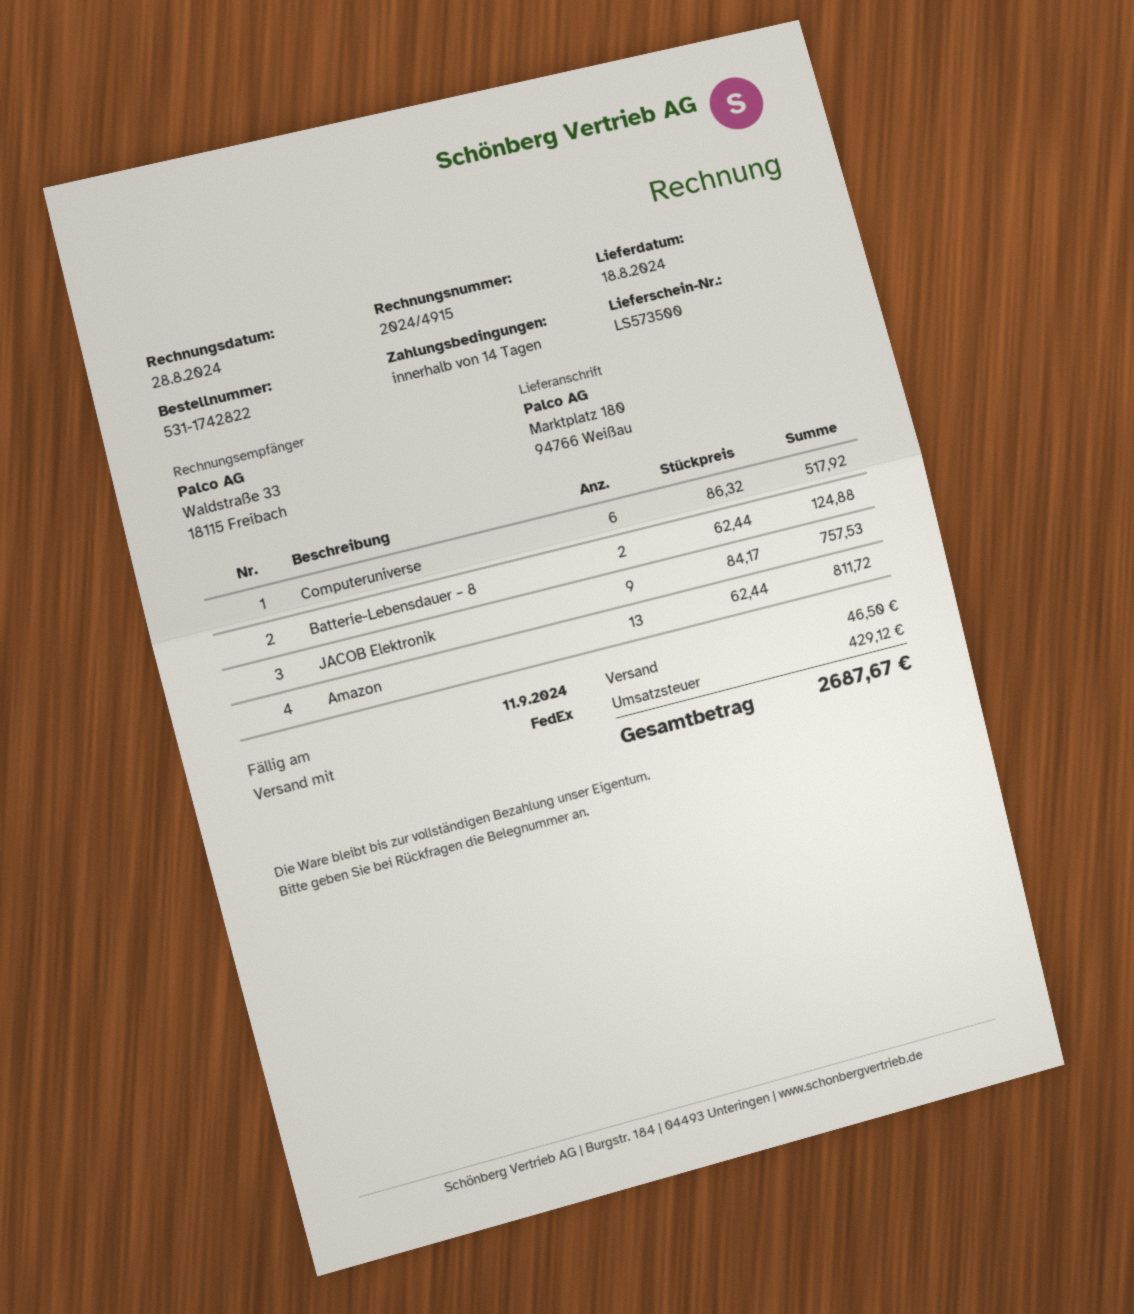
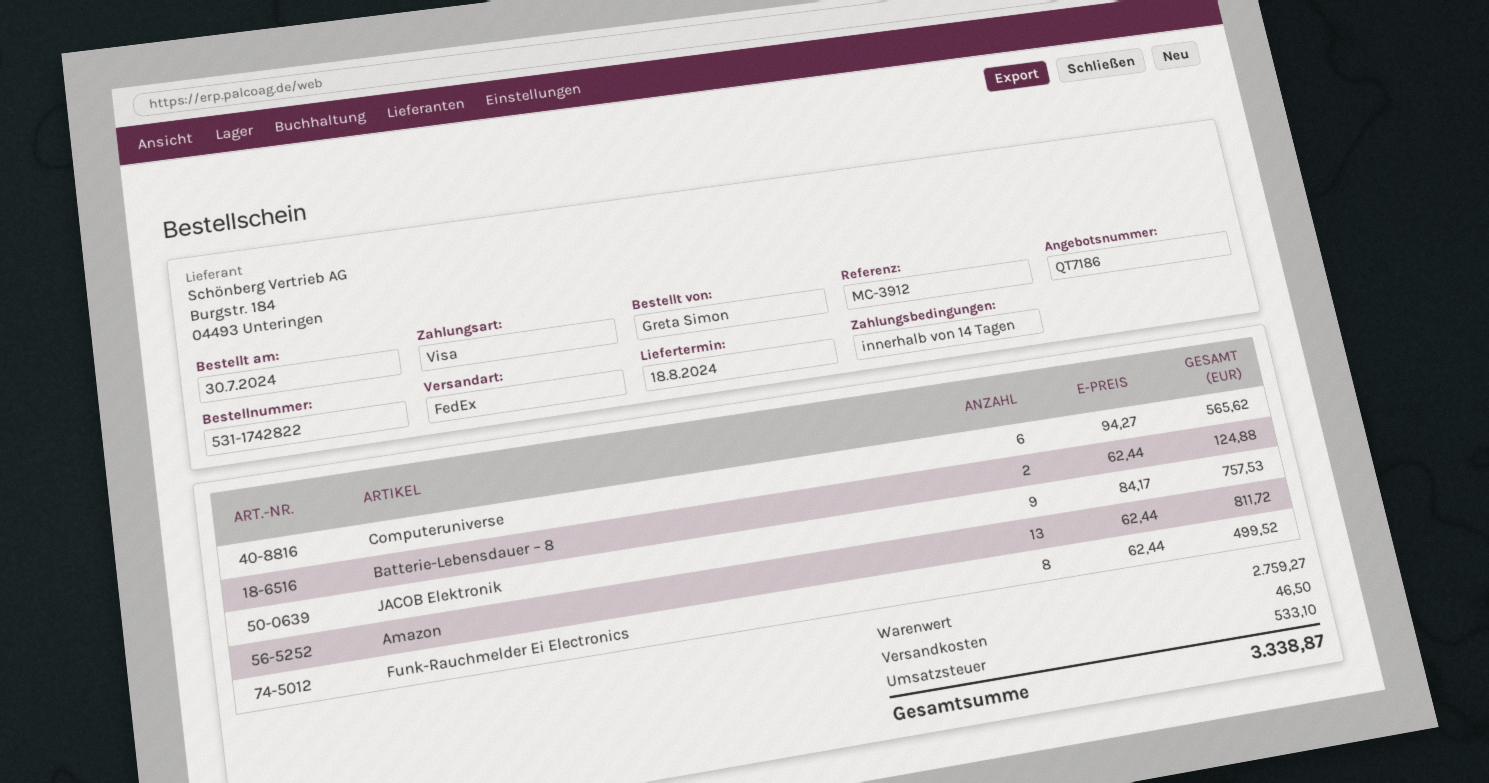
Computeruniverse: 6 x 86.32 = 517.92 -> 6 x 94.27 = 565.62
Funk-Rauchmelder Ei Electronics: none -> 8 x 62.44 = 499.52
tax: 429.12 -> 533.10
total: 2687.67 -> 3338.87

